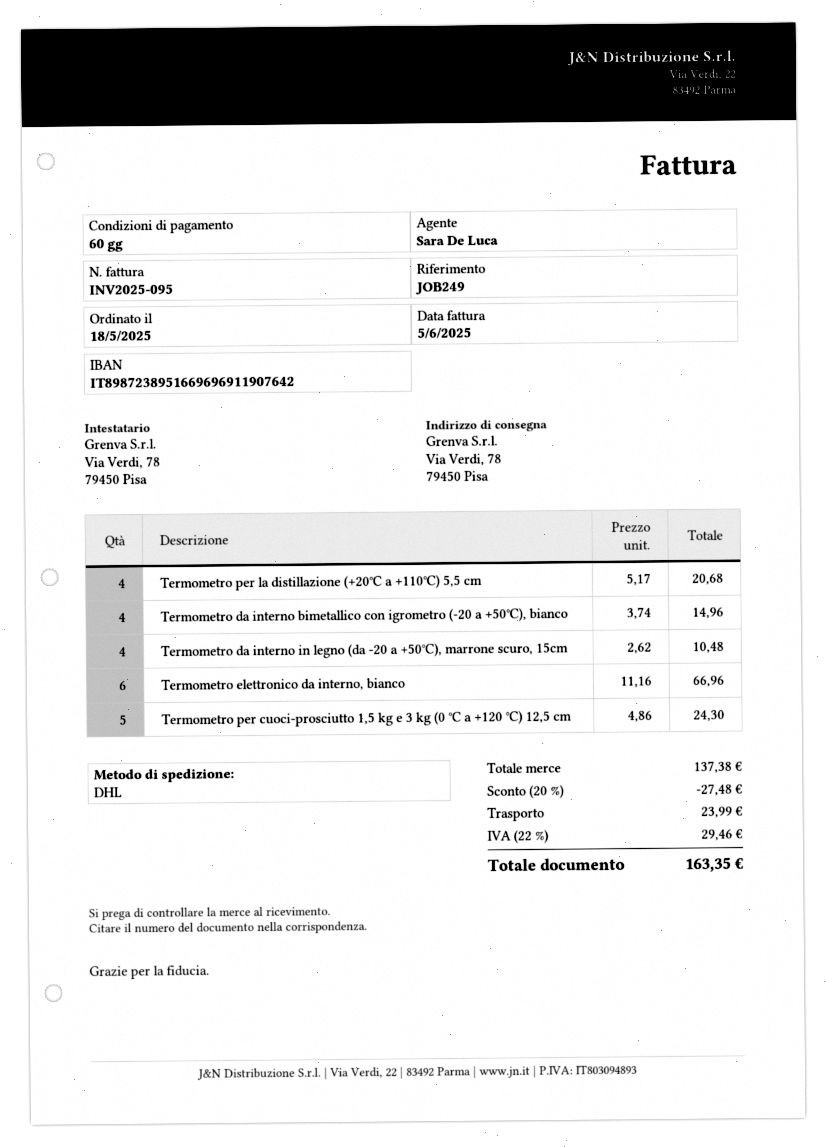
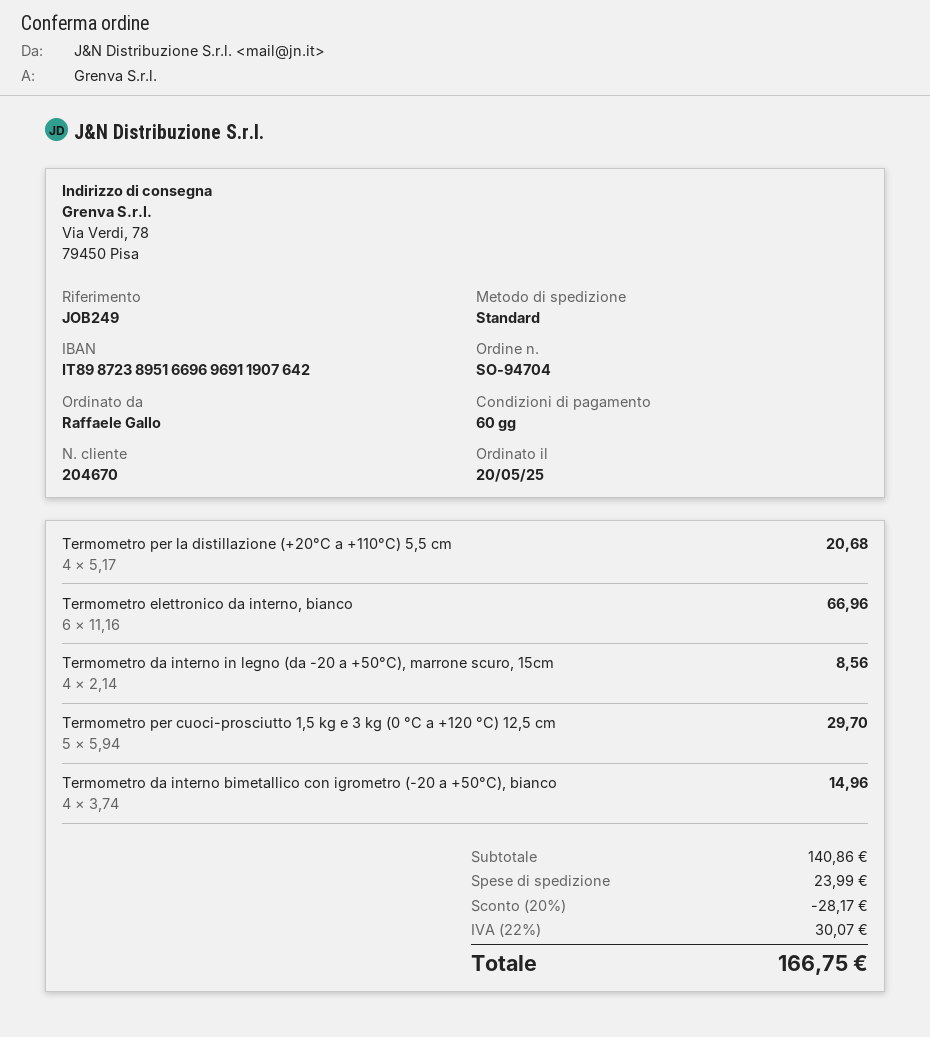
order date: 2025-05-18 -> 2025-05-20
shipping method: DHL -> standard
Termometro da interno in legno (da -20 a +50°C), marrone scuro, 15cm: 4 x 2.62 = 10.48 -> 4 x 2.14 = 8.56
Termometro per cuoci-prosciutto 1,5 kg e 3 kg (0 °C a +120 °C) 12,5 cm: 5 x 4.86 = 24.30 -> 5 x 5.94 = 29.70
subtotal: 137.38 -> 140.86
discount: 20% = 27.48 -> 20% = 28.17
tax: 22% = 29.46 -> 22% = 30.07
total: 163.35 -> 166.75

